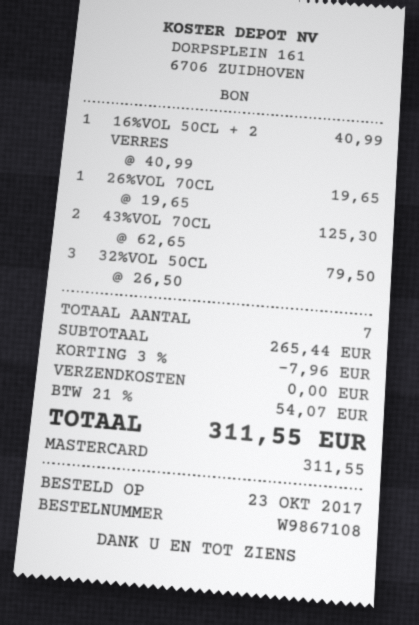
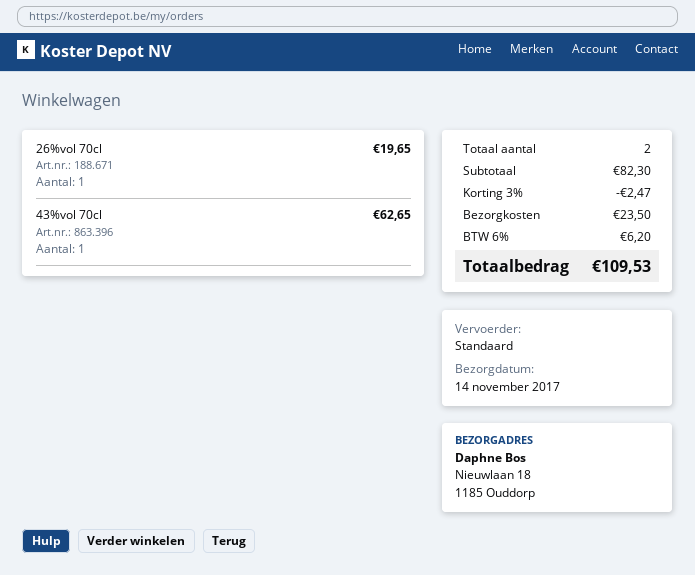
16%VOL 50CL + 2 VERRES: 1 for 40.99 -> none
43%VOL 70CL: 2 for 125.30 -> 1 for 62.65
32%VOL 50CL: 3 for 79.50 -> none
total quantity: 7 -> 2
subtotal: 265.44 -> 82.30
discount: 3% = 7.96 -> 3% = 2.47
shipping: 0.00 -> 23.50
tax: 21% = 54.07 -> 6% = 6.20
total: 311.55 -> 109.53

